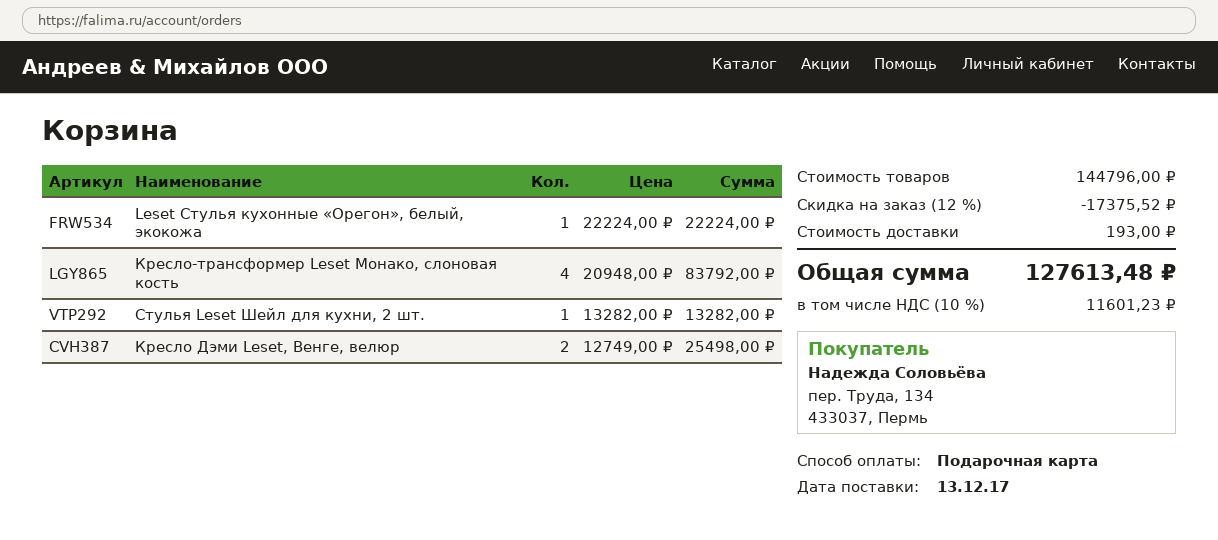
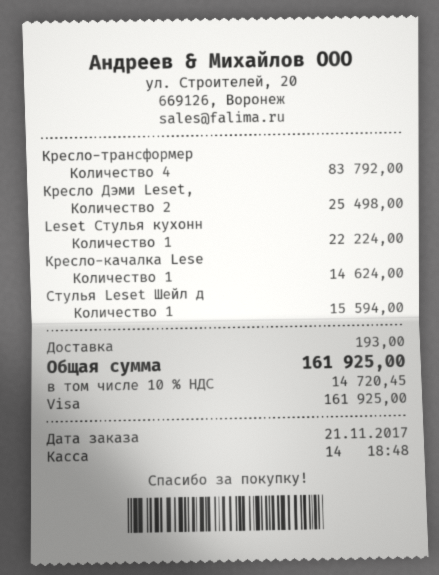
payment method: gift card -> Visa
Стулья Leset Шейл для кухни, 2 шт.: 1 for 13282.00 -> 1 for 15594.00
Кресло-качалка Lese: none -> 1 for 14624.00
discount: 12% = 17375.52 -> none
tax: 10% = 11601.23 -> 10% = 14720.45
total: 127613.48 -> 161925.00

